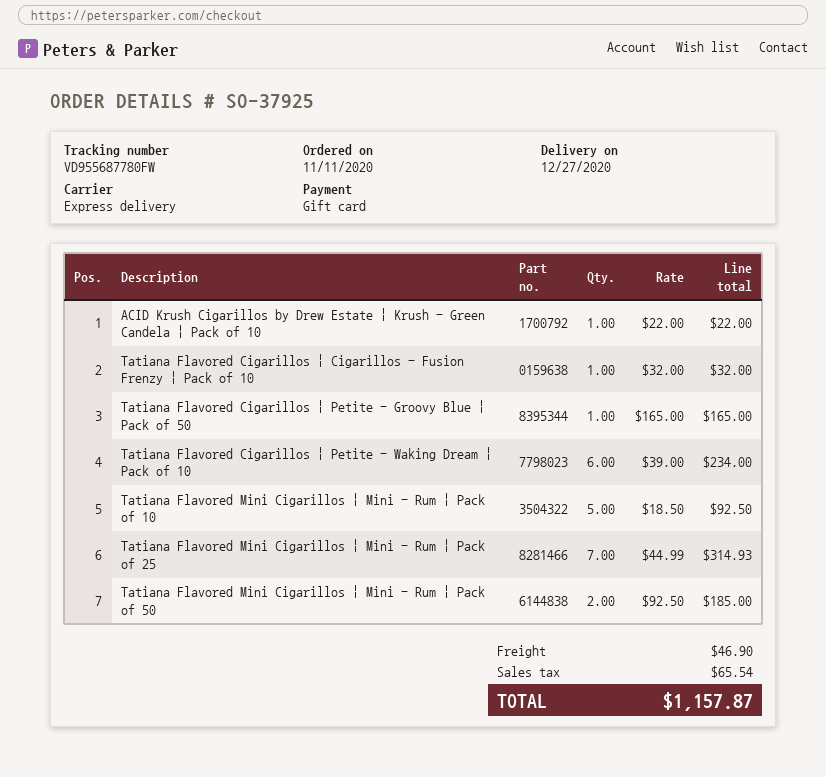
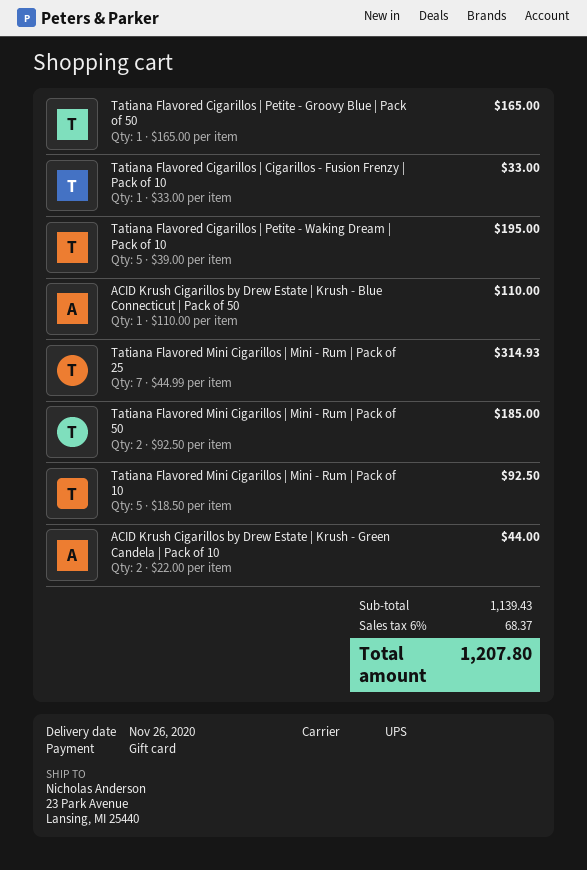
delivery date: 2020-12-27 -> 2020-11-26
shipping method: express -> UPS
ACID Krush Cigarillos by Drew Estate | Krush - Green Candela | Pack of 10: 1 x 22.00 = 22.00 -> 2 x 22.00 = 44.00
Tatiana Flavored Cigarillos | Cigarillos - Fusion Frenzy | Pack of 10: 1 x 32.00 = 32.00 -> 1 x 33.00 = 33.00
Tatiana Flavored Cigarillos | Petite - Waking Dream | Pack of 10: 6 x 39.00 = 234.00 -> 5 x 39.00 = 195.00
ACID Krush Cigarillos by Drew Estate | Krush - Blue Connecticut | Pack of 50: none -> 1 x 110.00 = 110.00
shipping: 46.90 -> none
tax: 65.54 -> 68.37
total: 1157.87 -> 1207.80

